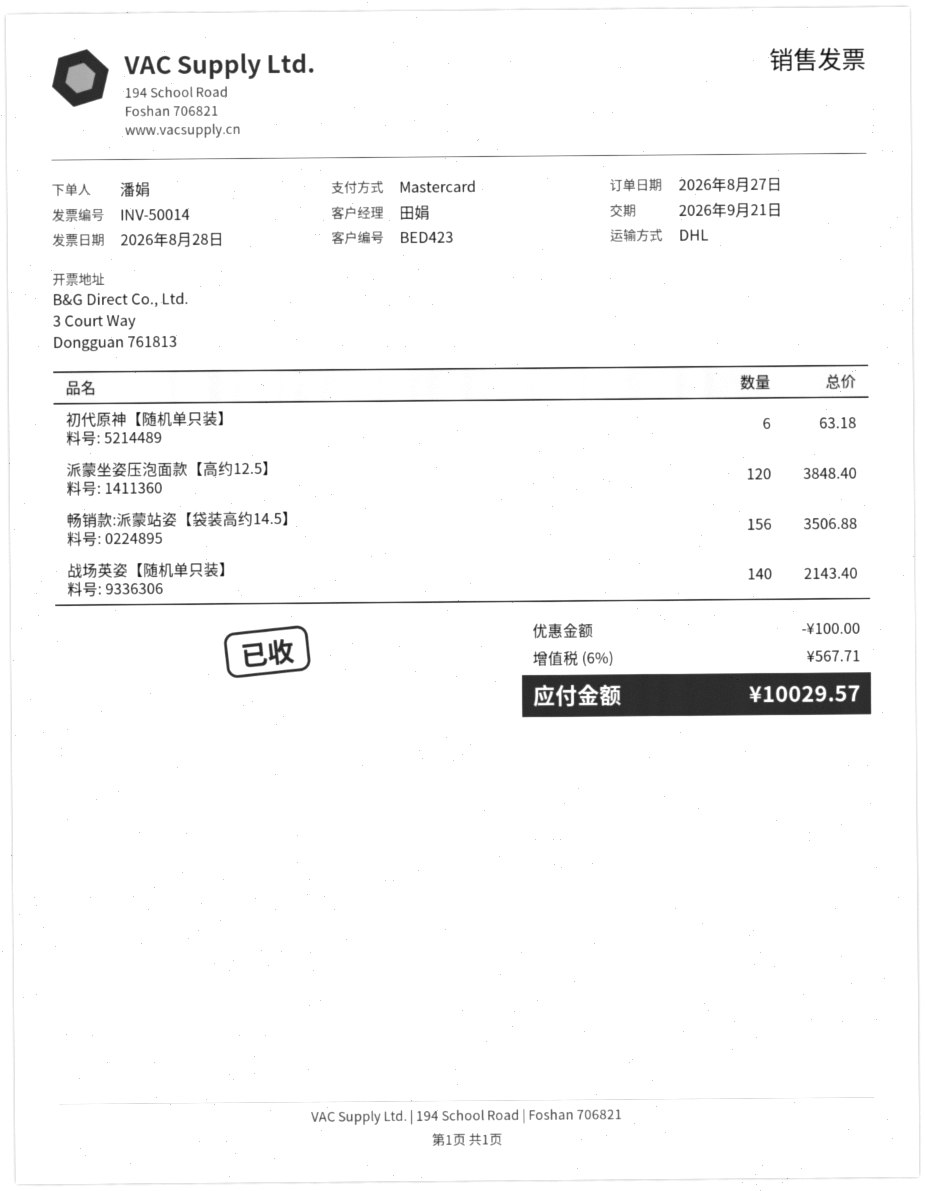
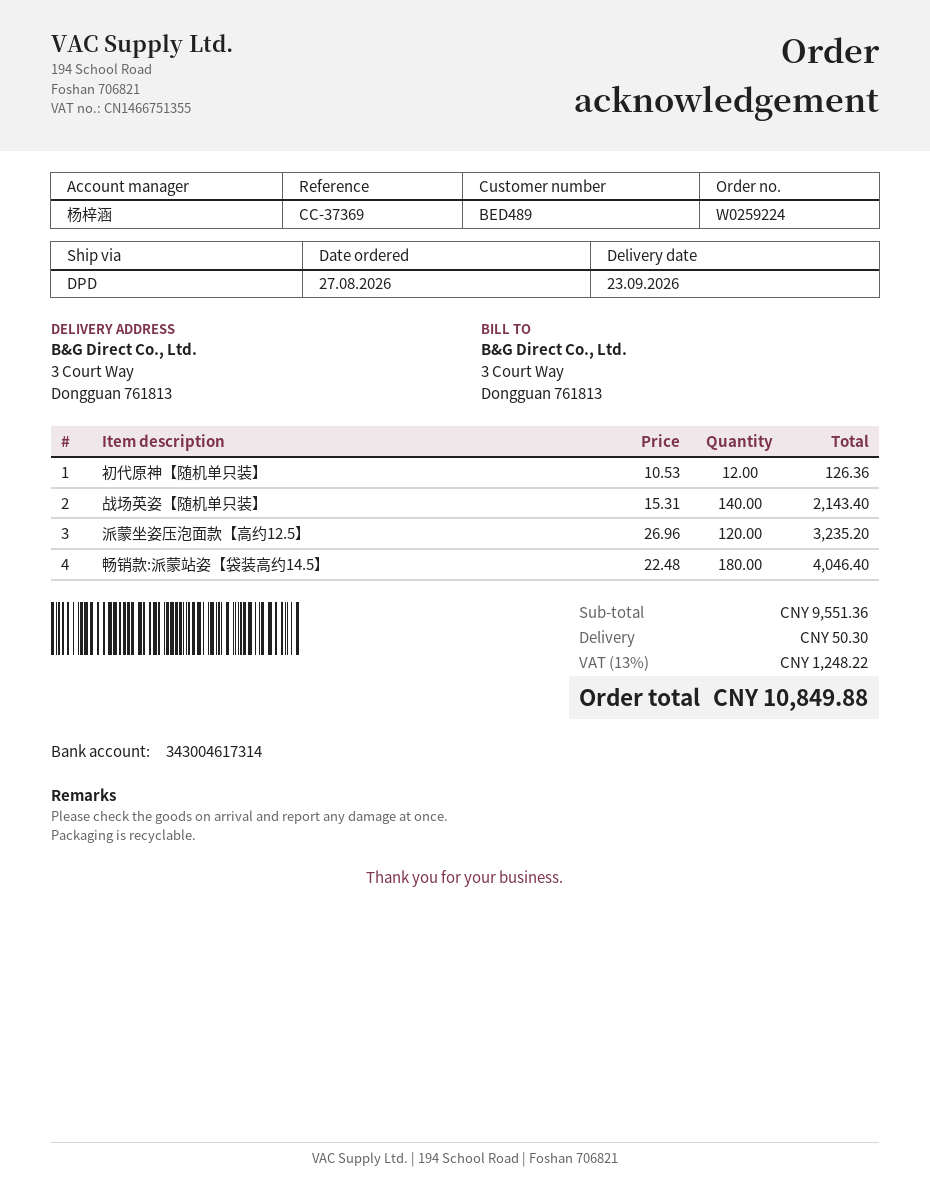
delivery date: 2026-09-21 -> 2026-09-23
customer number: BED423 -> BED489
sales rep: 田娟 -> 杨梓涵
shipping method: DHL -> DPD
初代原神【随机单只装】: 6 for 63.18 -> 12 for 126.36
派蒙坐姿压泡面款【高约12.5】: 120 for 3848.40 -> 120 for 3235.20
畅销款:派蒙站姿【袋装高约14.5】: 156 for 3506.88 -> 180 for 4046.40
discount: 100.00 -> none
shipping: none -> 50.30
tax: 6% = 567.71 -> 13% = 1248.22
total: 10029.57 -> 10849.88

